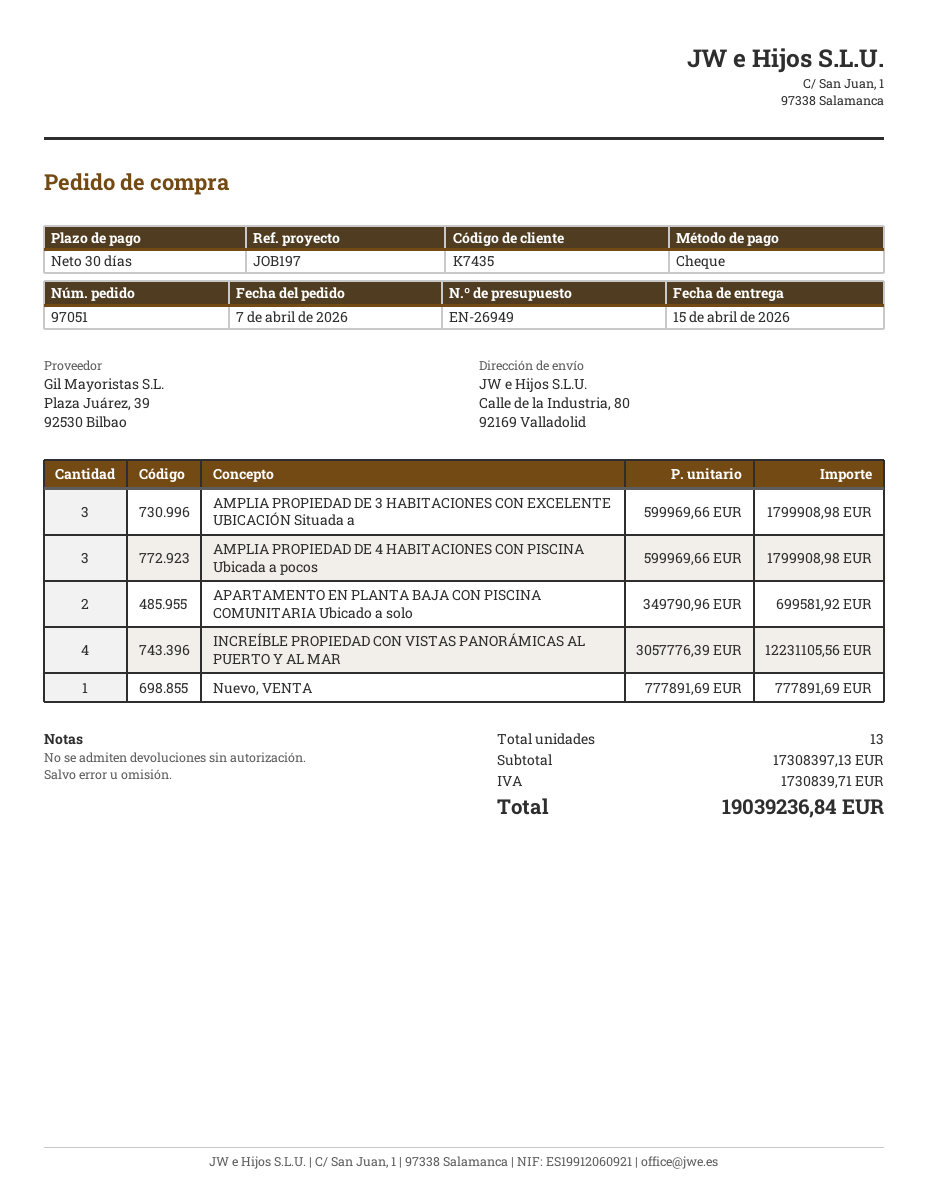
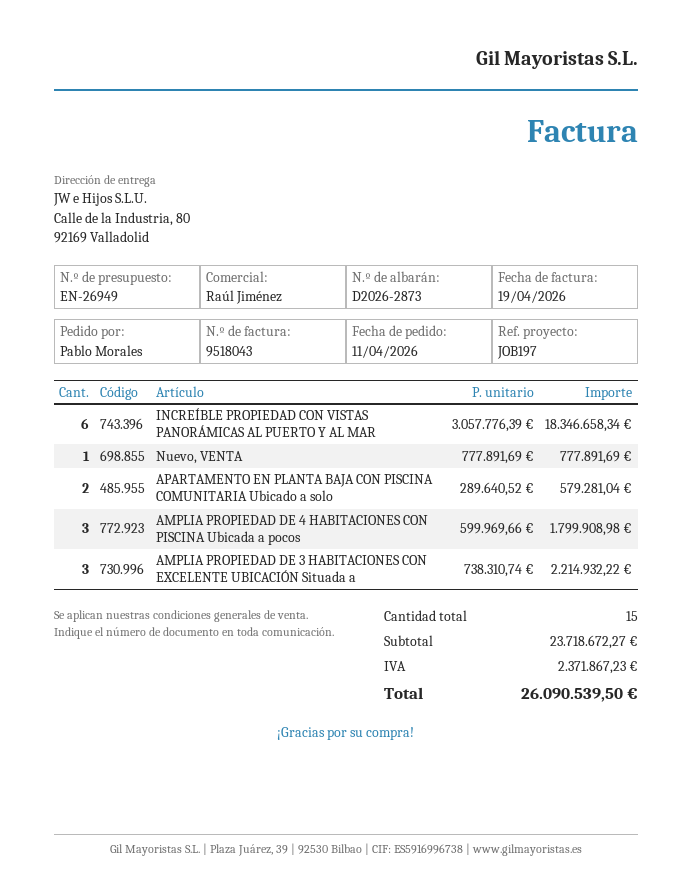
order date: 2026-04-07 -> 2026-04-11
AMPLIA PROPIEDAD DE 3 HABITACIONES CON EXCELENTE UBICACIÓN Situada a: 3 x 599969.66 = 1799908.98 -> 3 x 738310.74 = 2214932.22
APARTAMENTO EN PLANTA BAJA CON PISCINA COMUNITARIA Ubicado a solo: 2 x 349790.96 = 699581.92 -> 2 x 289640.52 = 579281.04
INCREÍBLE PROPIEDAD CON VISTAS PANORÁMICAS AL PUERTO Y AL MAR: 4 x 3057776.39 = 12231105.56 -> 6 x 3057776.39 = 18346658.34
total quantity: 13 -> 15
subtotal: 17308397.13 -> 23718672.27
tax: 1730839.71 -> 2371867.23
total: 19039236.84 -> 26090539.50

